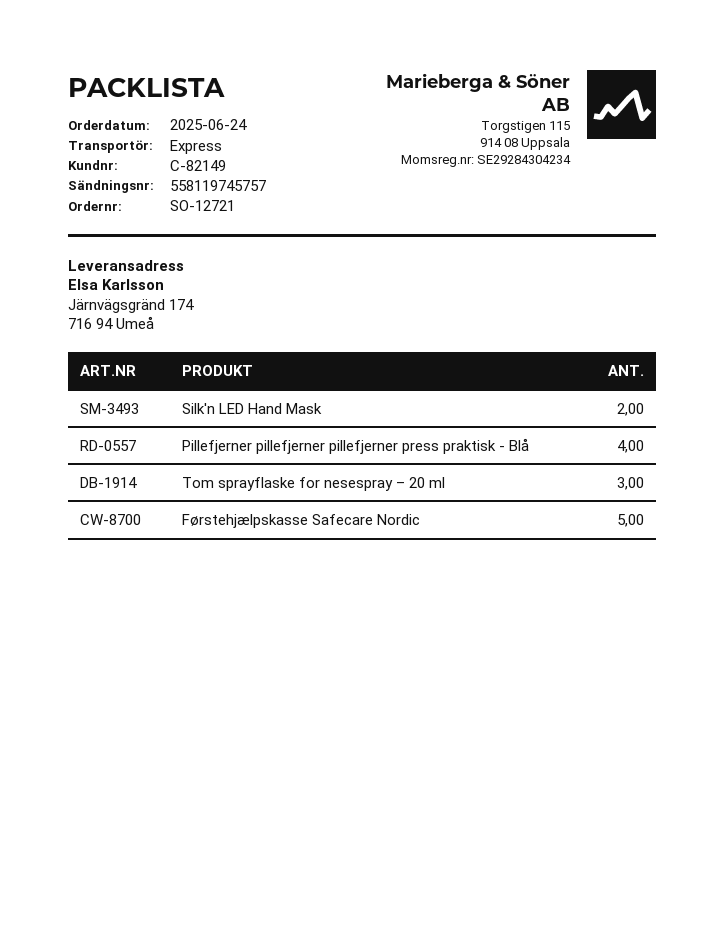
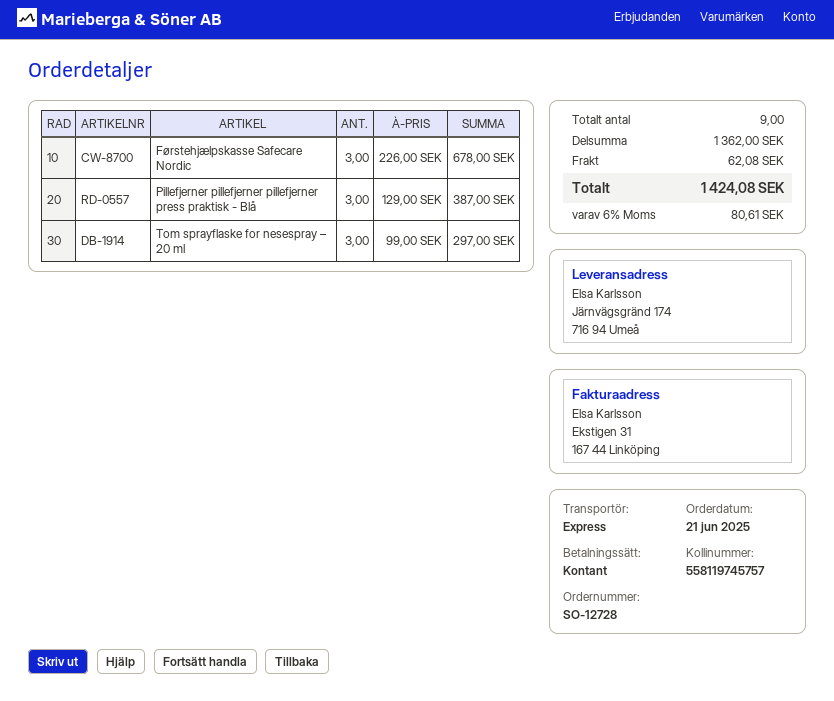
order number: SO-12721 -> SO-12728
order date: 2025-06-24 -> 2025-06-21
Silk'n LED Hand Mask: 2 -> none
Pillefjerner pillefjerner pillefjerner press praktisk - Blå: 4 -> 3
Førstehjælpskasse Safecare Nordic: 5 -> 3

